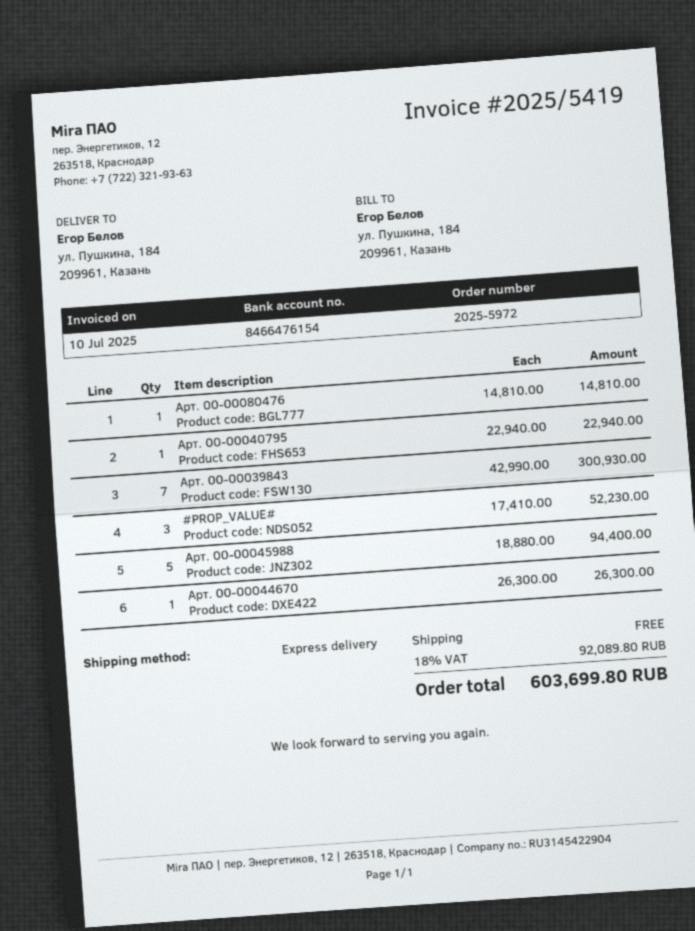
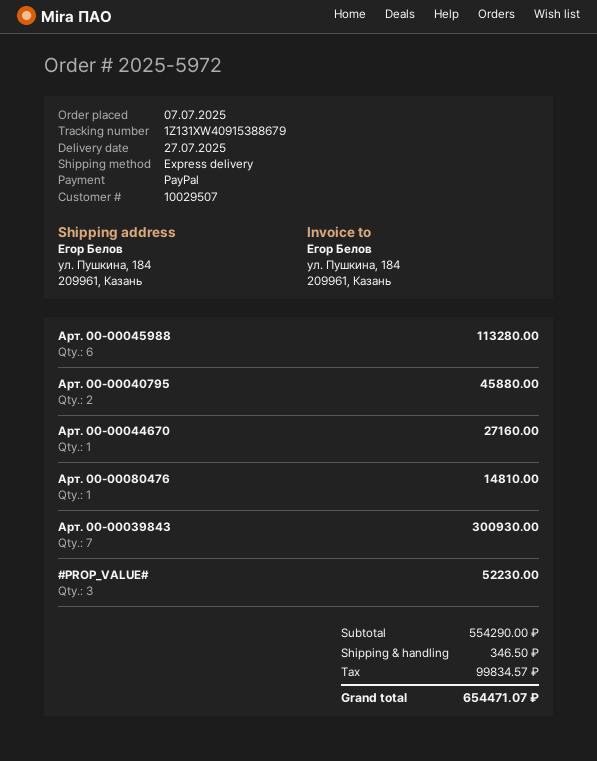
Арт. 00-00040795: 1 for 22940.00 -> 2 for 45880.00
Арт. 00-00045988: 5 for 94400.00 -> 6 for 113280.00
Арт. 00-00044670: 1 for 26300.00 -> 1 for 27160.00
shipping: 0.00 -> 346.50
tax: 92089.80 -> 99834.57
total: 603699.80 -> 654471.07

